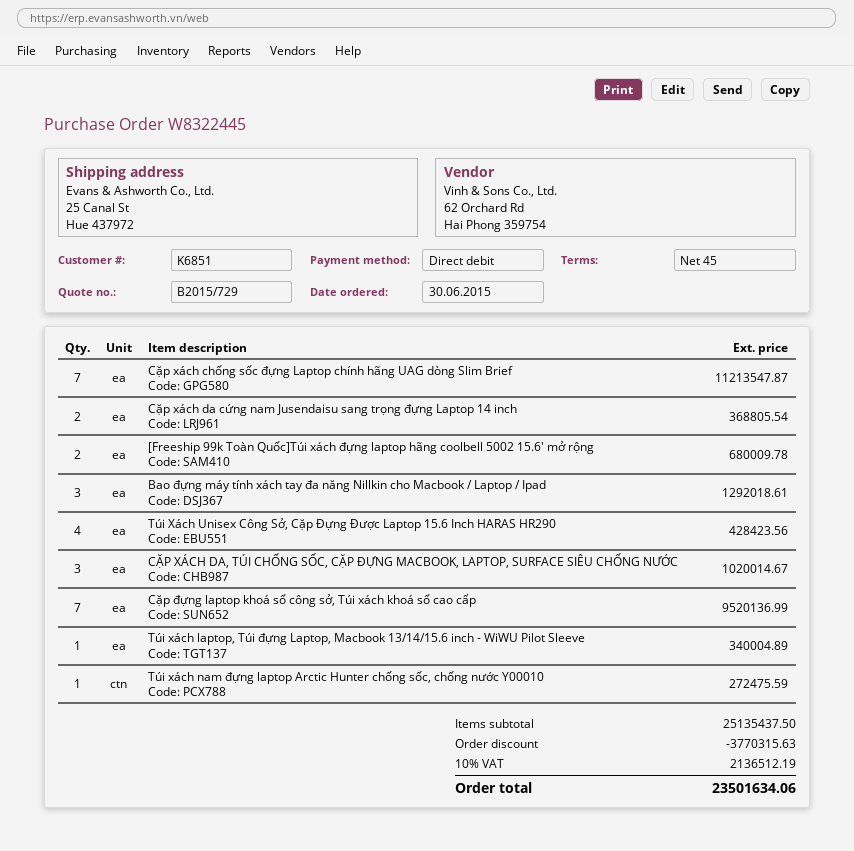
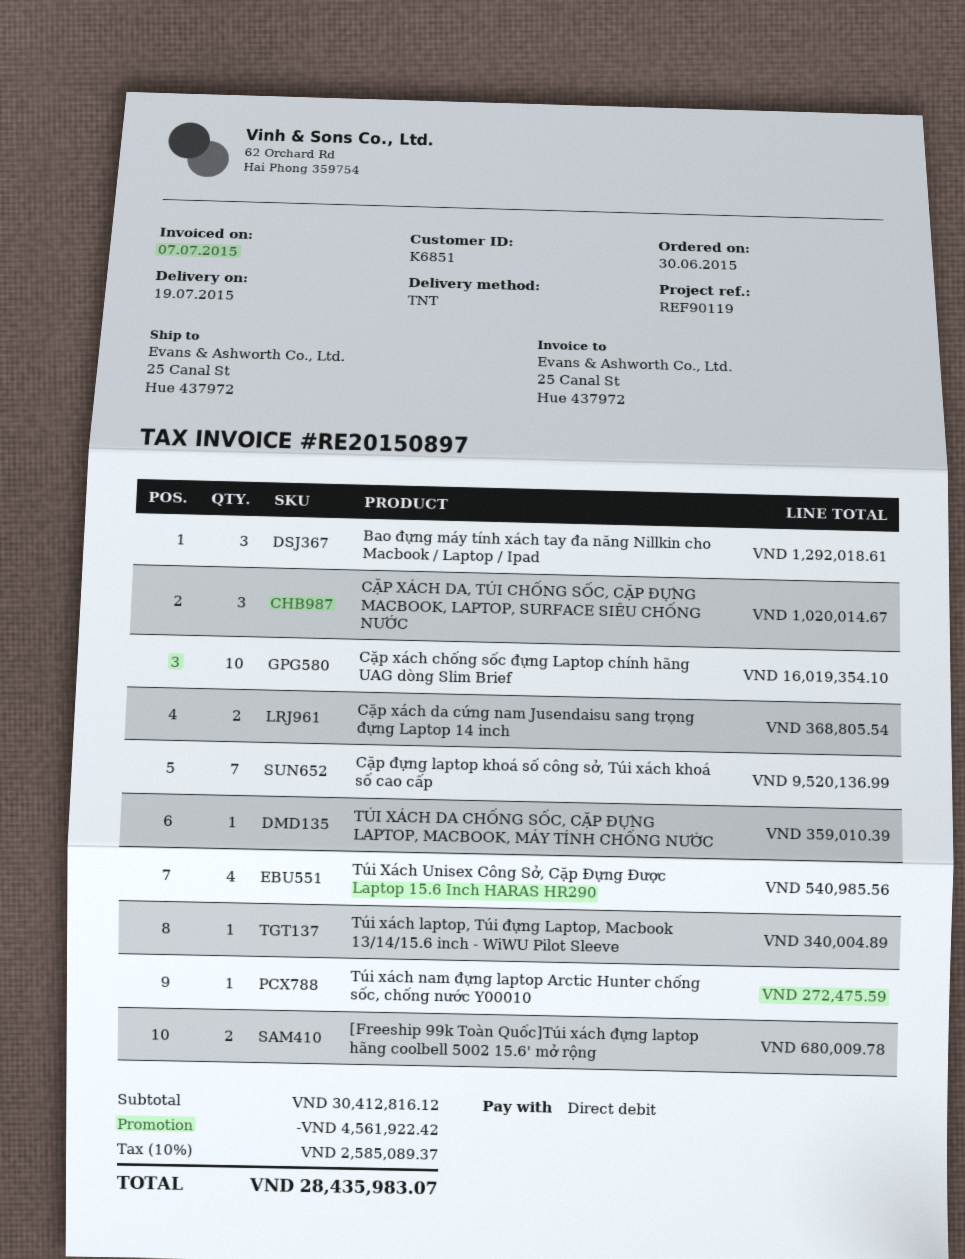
Cặp xách chống sốc đựng Laptop chính hãng UAG dòng Slim Brief: 7 for 11213547.87 -> 10 for 16019354.10
Túi Xách Unisex Công Sở, Cặp Đựng Được Laptop 15.6 Inch HARAS HR290: 4 for 428423.56 -> 4 for 540985.56
TÚI XÁCH DA CHỐNG SỐC, CẶP ĐỰNG LAPTOP, MACBOOK, MÁY TÍNH CHỐNG NƯỚC: none -> 1 for 359010.39
subtotal: 25135437.50 -> 30412816.12
discount: 3770315.63 -> 4561922.42
tax: 10% = 2136512.19 -> 10% = 2585089.37
total: 23501634.06 -> 28435983.07

